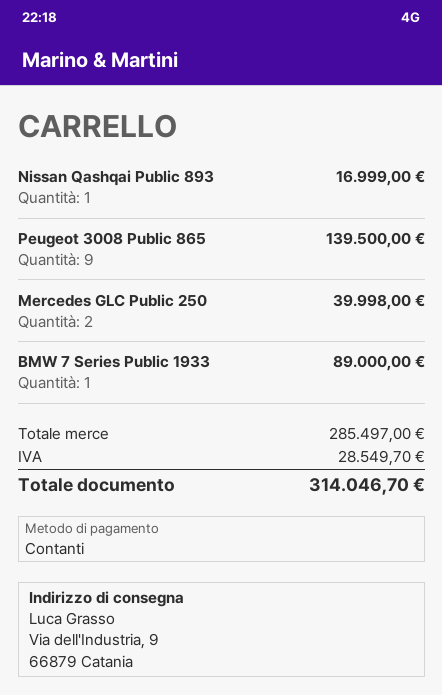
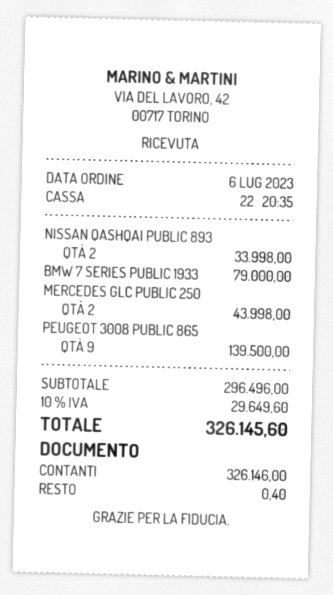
Nissan Qashqai Public 893: 1 for 16999.00 -> 2 for 33998.00
Mercedes GLC Public 250: 2 for 39998.00 -> 2 for 43998.00
BMW 7 Series Public 1933: 1 for 89000.00 -> 1 for 79000.00
subtotal: 285497.00 -> 296496.00
tax: 28549.70 -> 29649.60
total: 314046.70 -> 326145.60

